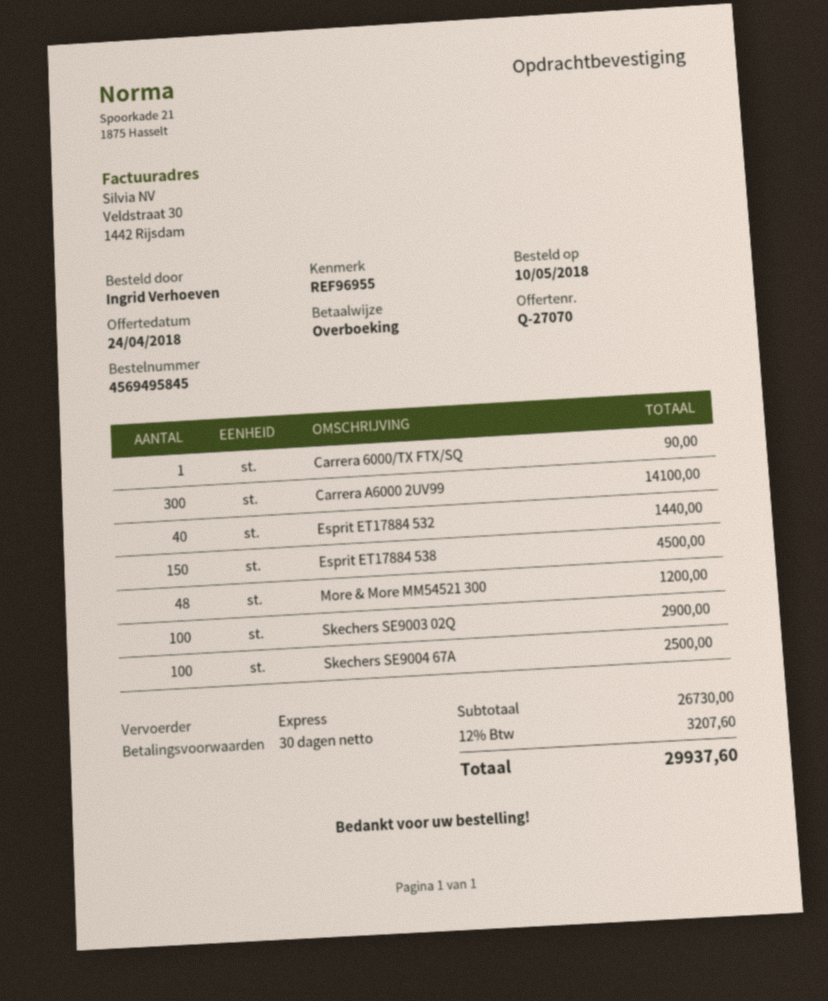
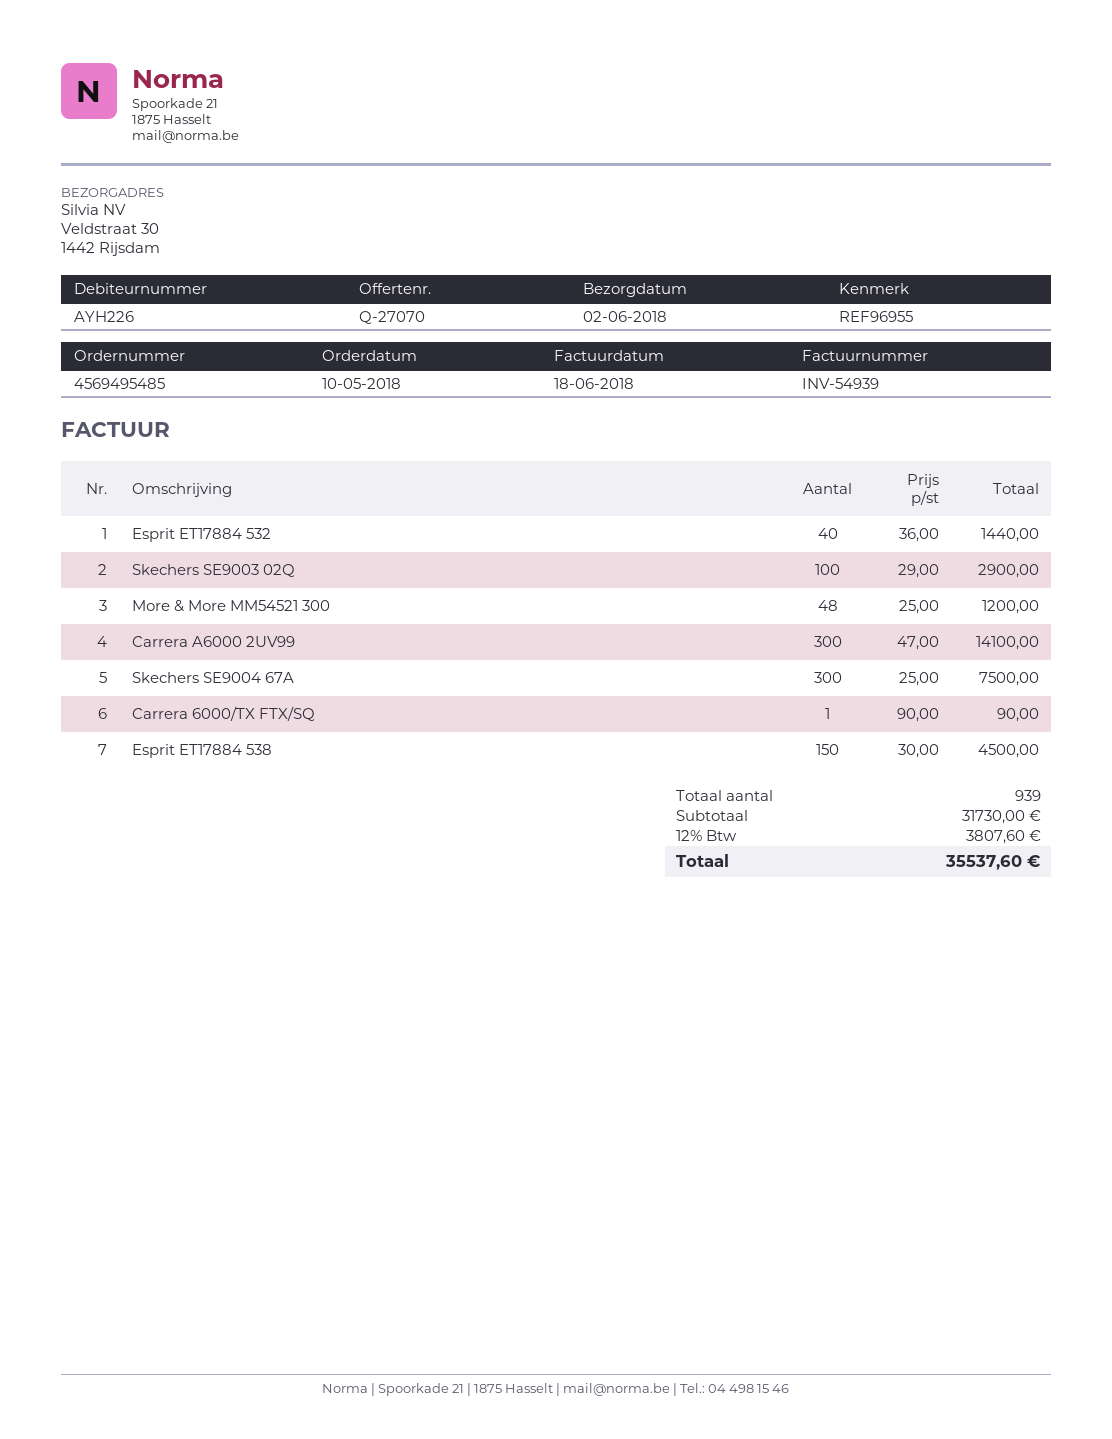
order number: 4569495845 -> 4569495485
Skechers SE9004 67A: 100 for 2500.00 -> 300 for 7500.00
subtotal: 26730.00 -> 31730.00
tax: 12% = 3207.60 -> 12% = 3807.60
total: 29937.60 -> 35537.60

